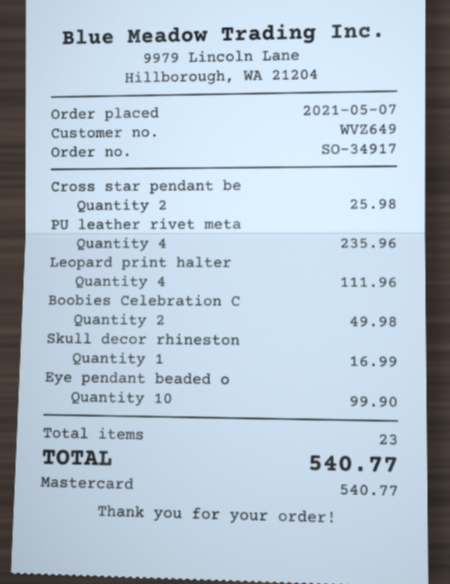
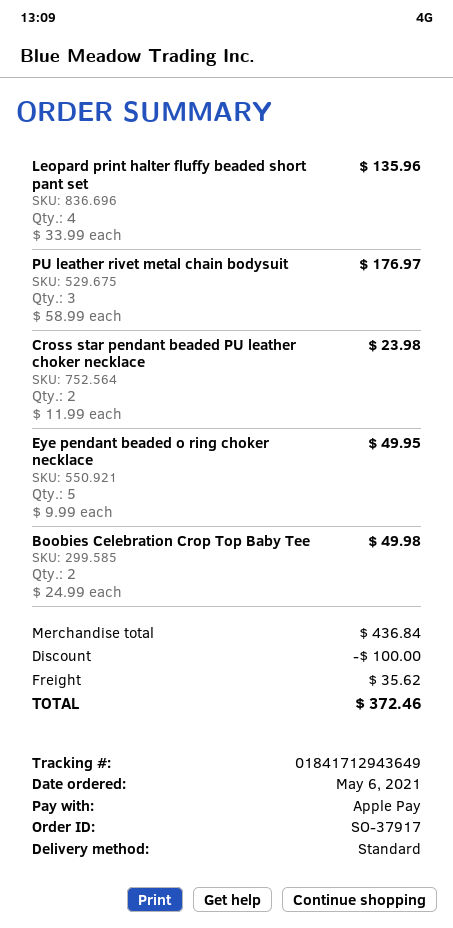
order number: SO-34917 -> SO-37917
order date: 2021-05-07 -> 2021-05-06
payment method: Mastercard -> Apple Pay
Cross star pendant be: 2 for 25.98 -> 2 for 23.98
PU leather rivet meta: 4 for 235.96 -> 3 for 176.97
Leopard print halter: 4 for 111.96 -> 4 for 135.96
Skull decor rhineston: 1 for 16.99 -> none
Eye pendant beaded o: 10 for 99.90 -> 5 for 49.95
discount: none -> 100.00
shipping: none -> 35.62
total: 540.77 -> 372.46

